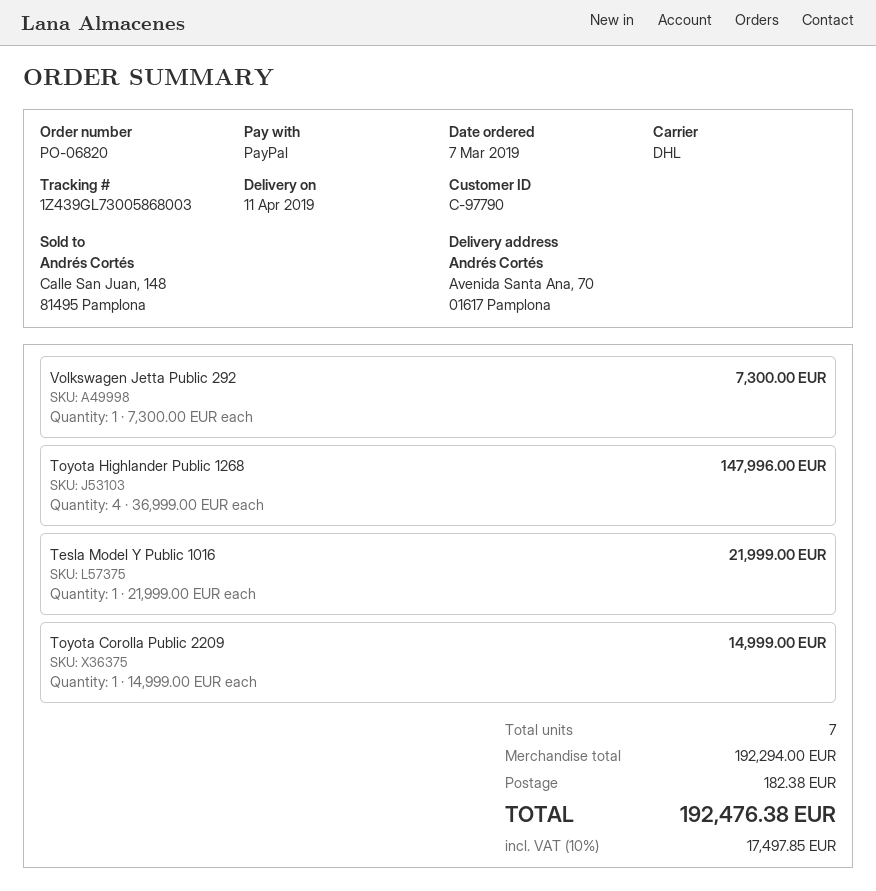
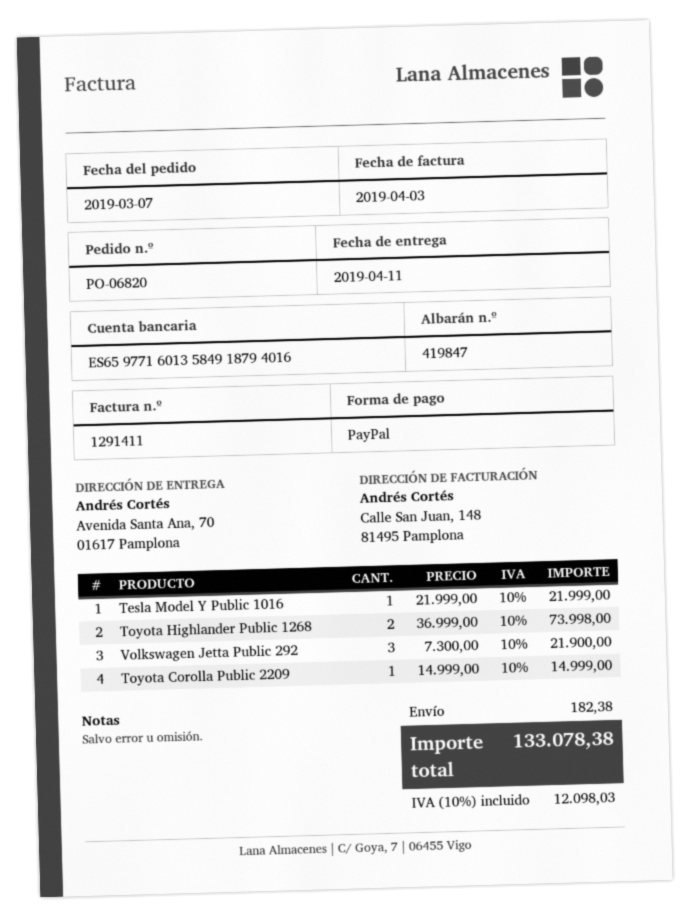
Volkswagen Jetta Public 292: 1 x 7300.00 = 7300.00 -> 3 x 7300.00 = 21900.00
Toyota Highlander Public 1268: 4 x 36999.00 = 147996.00 -> 2 x 36999.00 = 73998.00
tax: 10% = 17497.85 -> 10% = 12098.03
total: 192476.38 -> 133078.38

